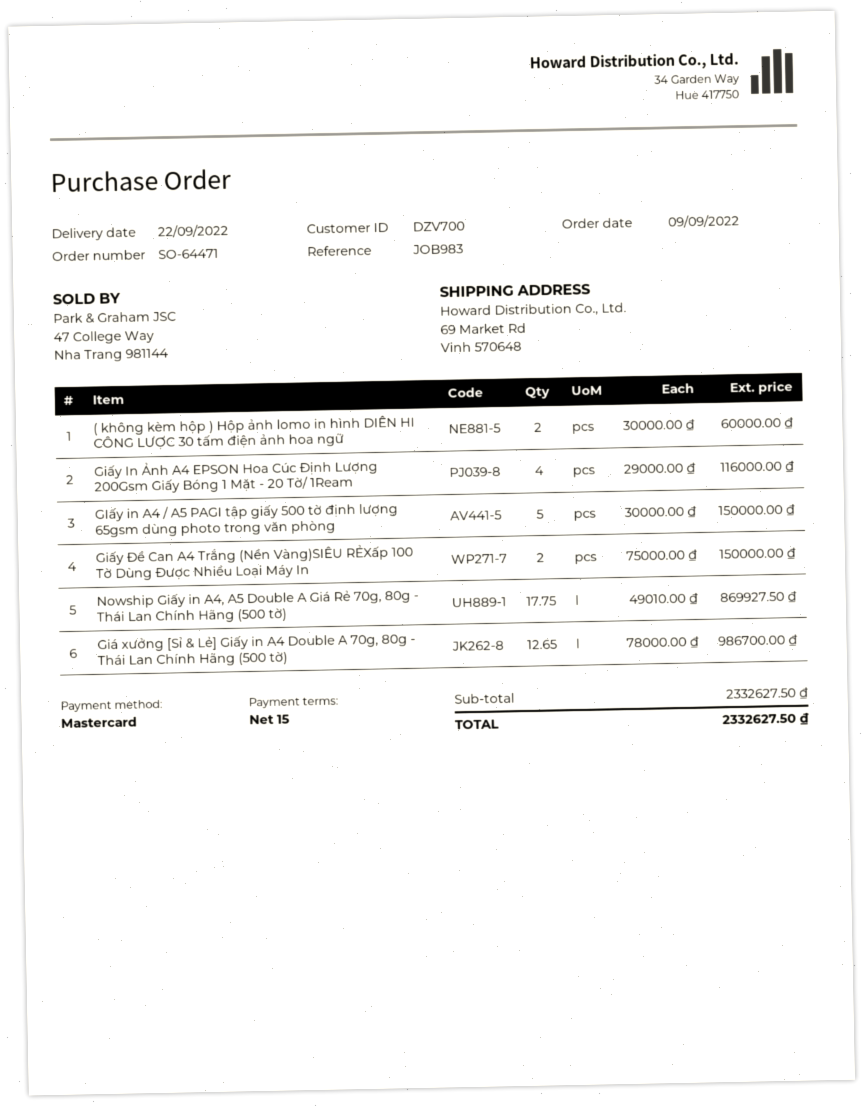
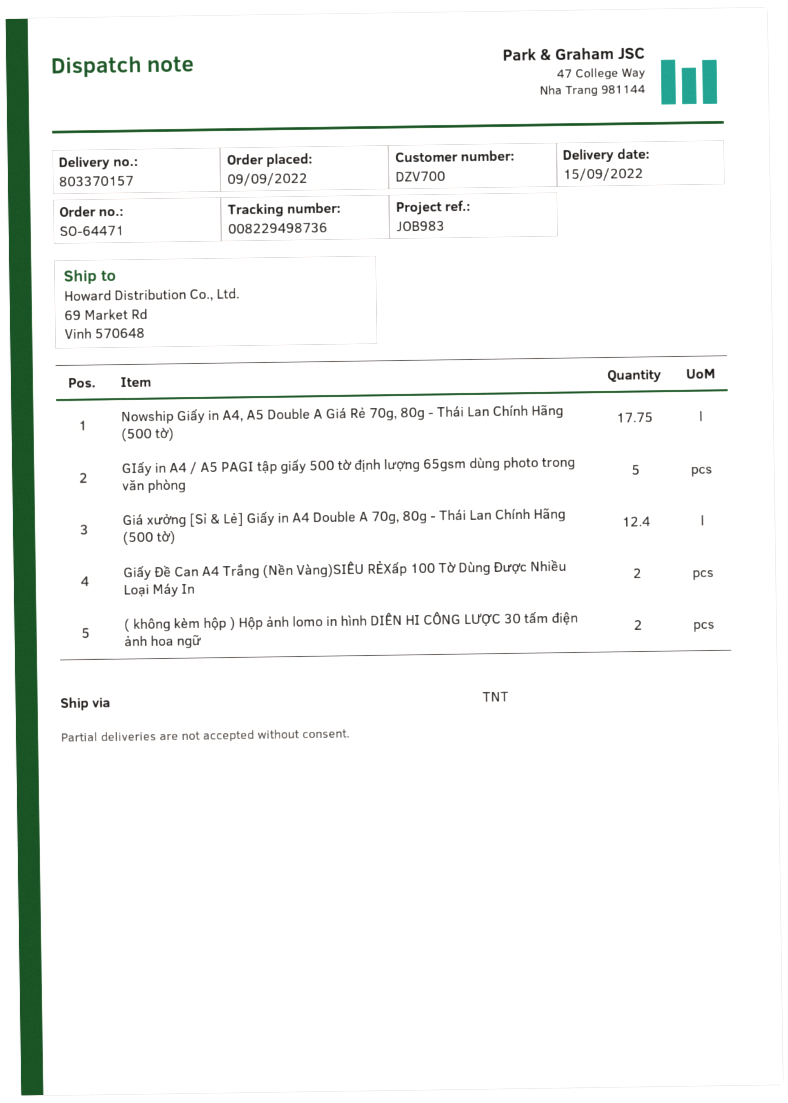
delivery date: 2022-09-22 -> 2022-09-15
Giấy In Ảnh A4 EPSON Hoa Cúc Định Lượng 200Gsm Giấy Bóng 1 Mặt - 20 Tờ/ 1Ream: 4 -> none
Giá xưởng [Sỉ & Lẻ] Giấy in A4 Double A 70g, 80g - Thái Lan Chính Hãng (500 tờ): 12.65 -> 12.4

